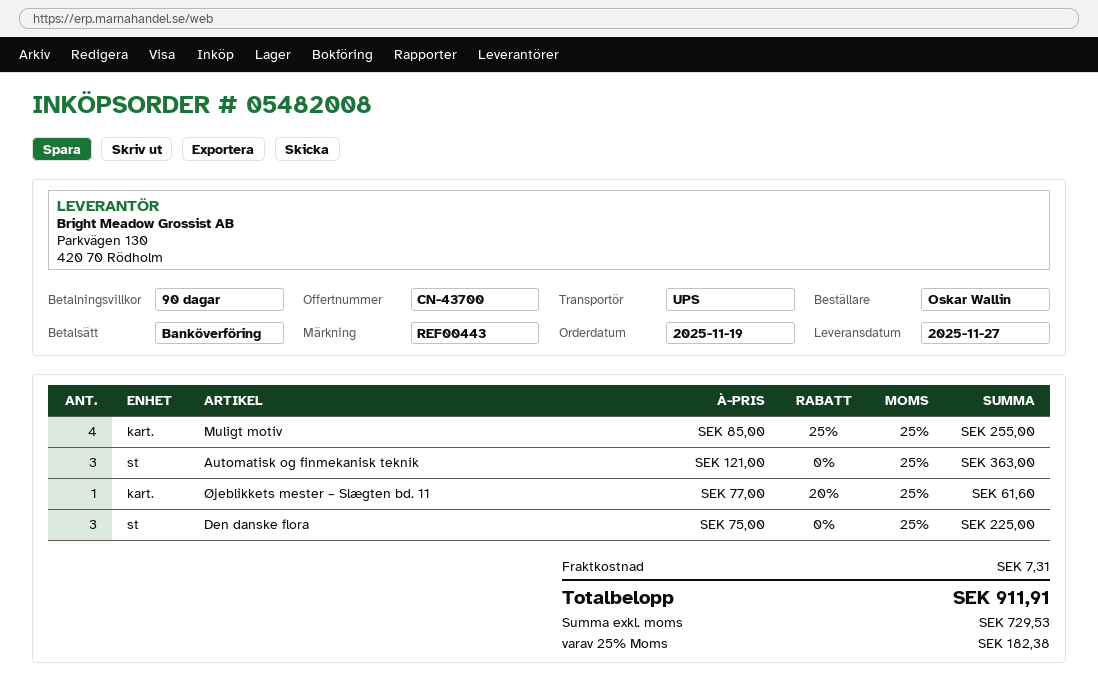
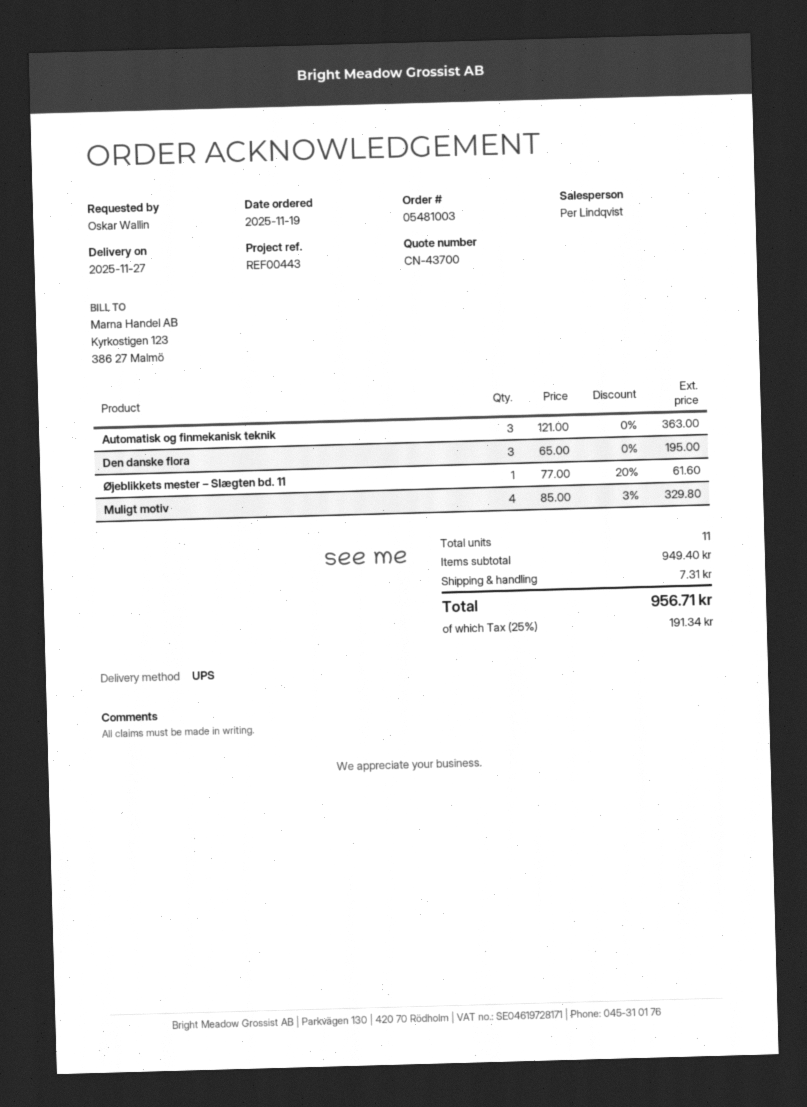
order number: 05482008 -> 05481003
Muligt motiv: 4 x 85.00 - 25% = 255.00 -> 4 x 85.00 - 3% = 329.80
Den danske flora: 3 x 75.00 = 225.00 -> 3 x 65.00 = 195.00
tax: 25% = 182.38 -> 25% = 191.34
total: 911.91 -> 956.71

